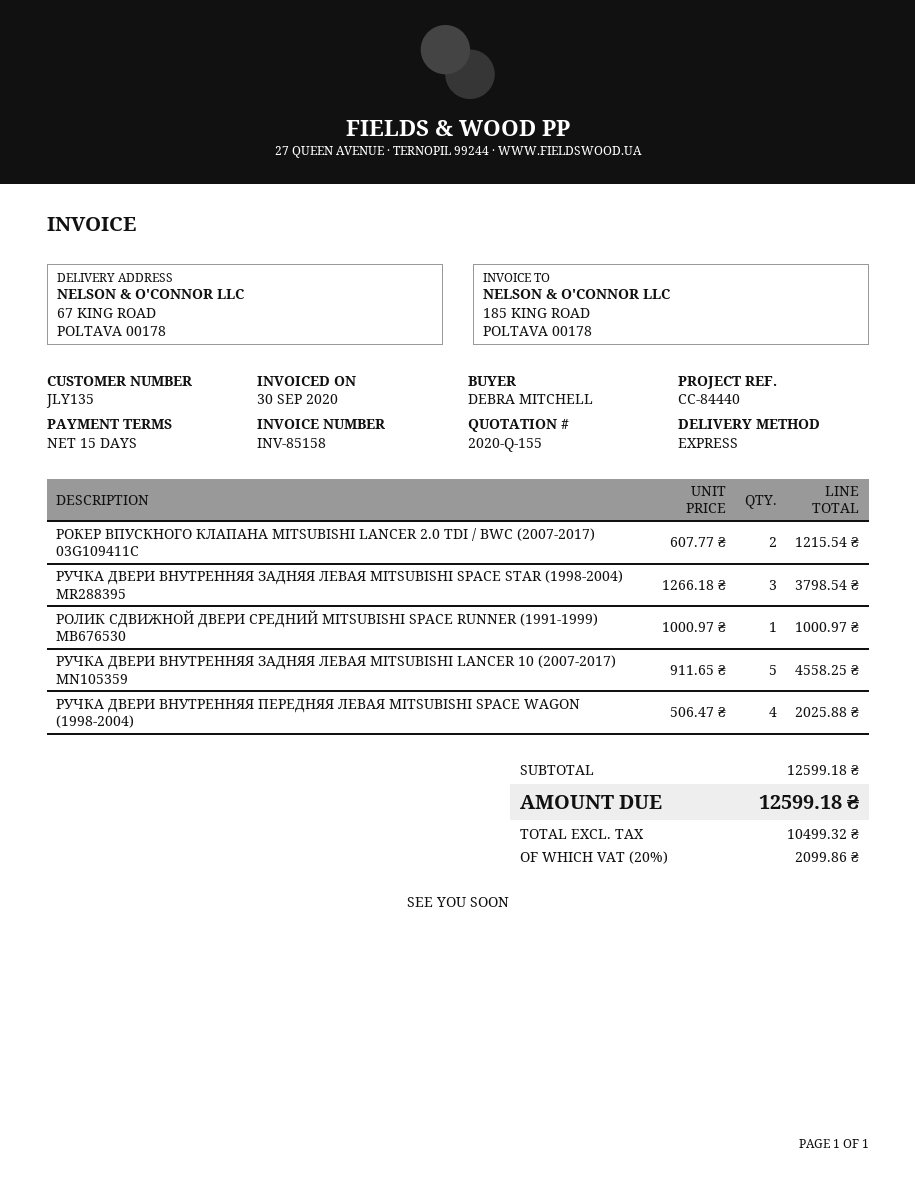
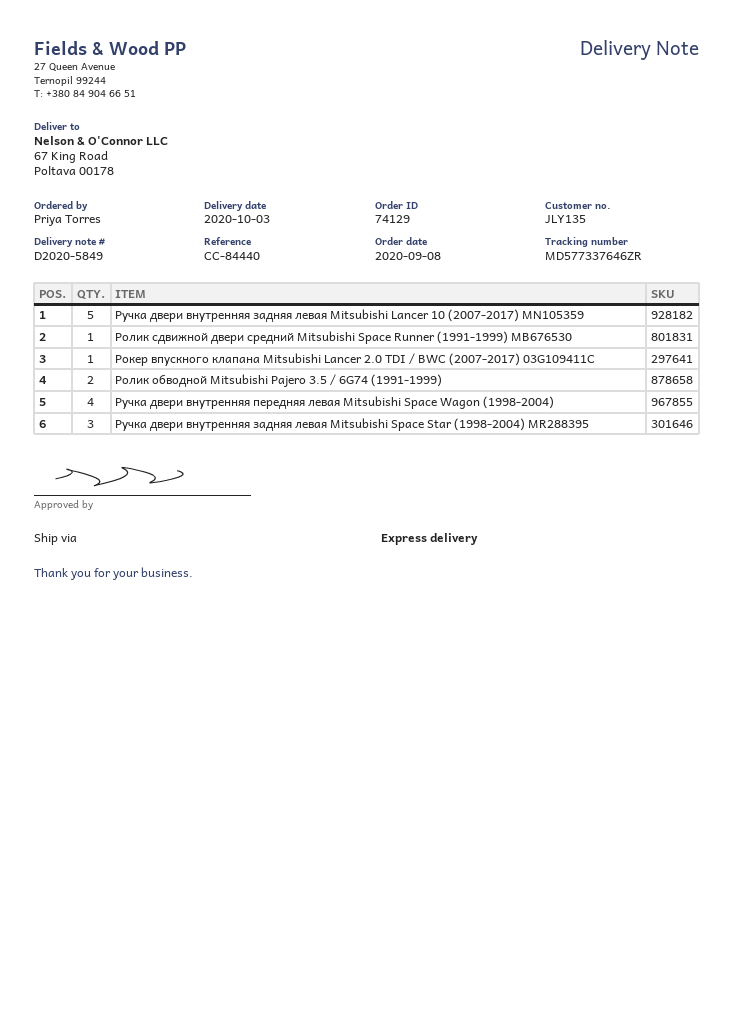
ordered by: DEBRA MITCHELL -> Priya Torres
РОКЕР ВПУСКНОГО КЛАПАНА MITSUBISHI LANCER 2.0 TDI / BWC (2007-2017) 03G109411C: 2 -> 1
Ролик обводной Mitsubishi Pajero 3.5 / 6G74 (1991-1999): none -> 2

